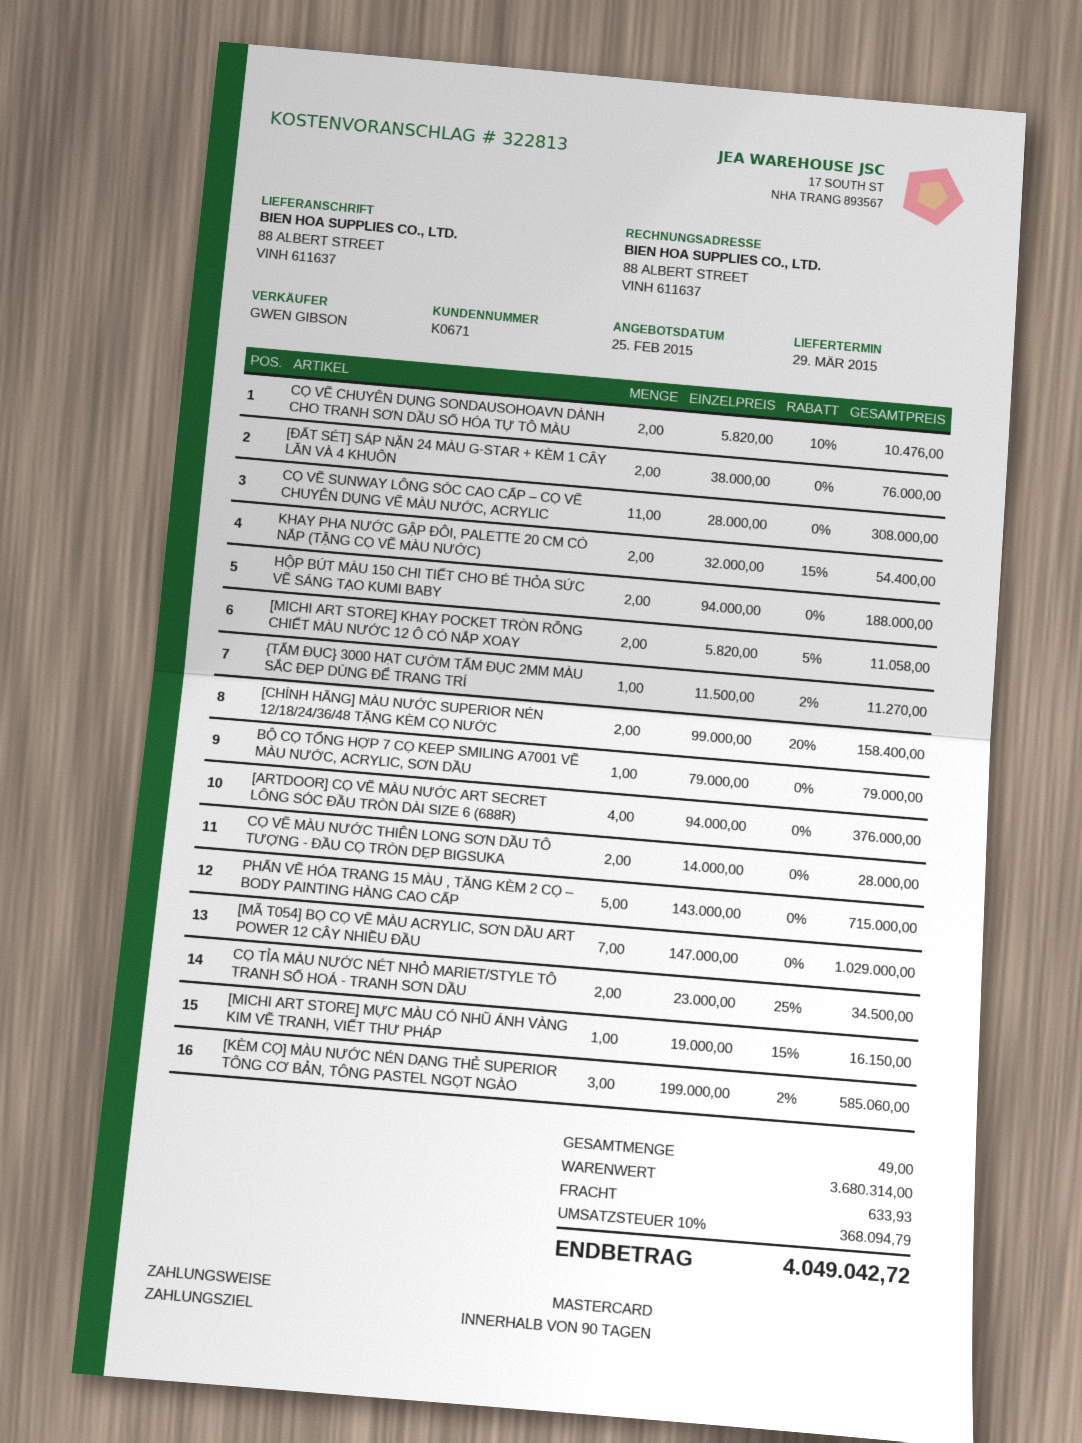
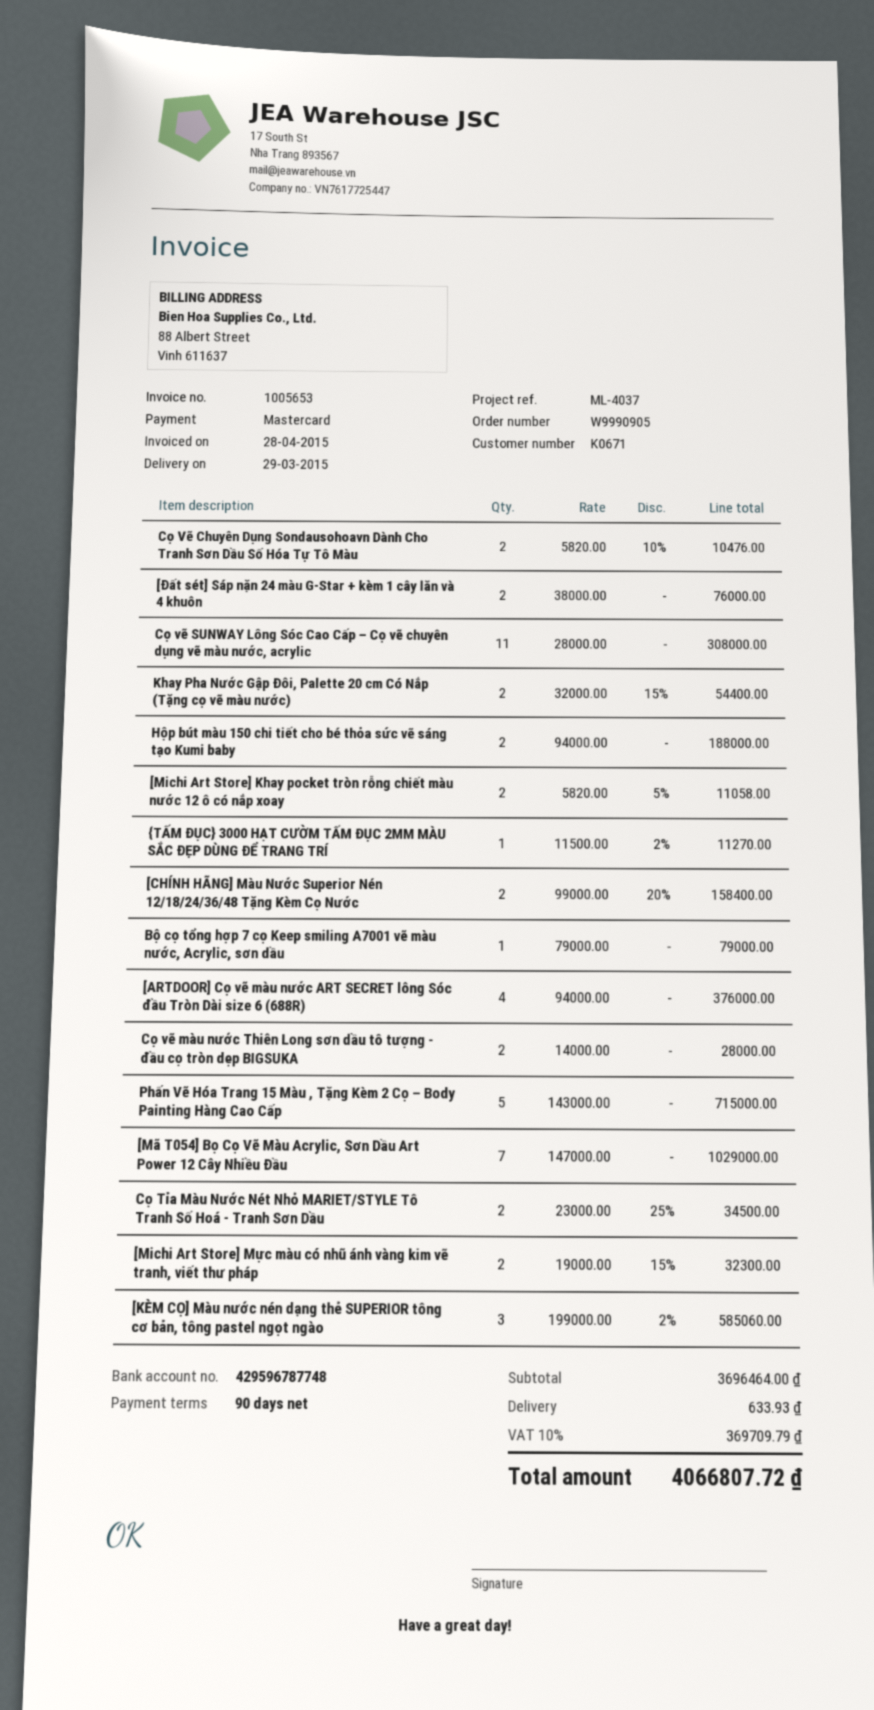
[MICHI ART STORE] MỰC MÀU CÓ NHŨ ÁNH VÀNG KIM VẼ TRANH, VIẾT THƯ PHÁP: 1 x 19000.00 - 15% = 16150.00 -> 2 x 19000.00 - 15% = 32300.00
subtotal: 3680314.00 -> 3696464.00
tax: 10% = 368094.79 -> 10% = 369709.79
total: 4049042.72 -> 4066807.72

